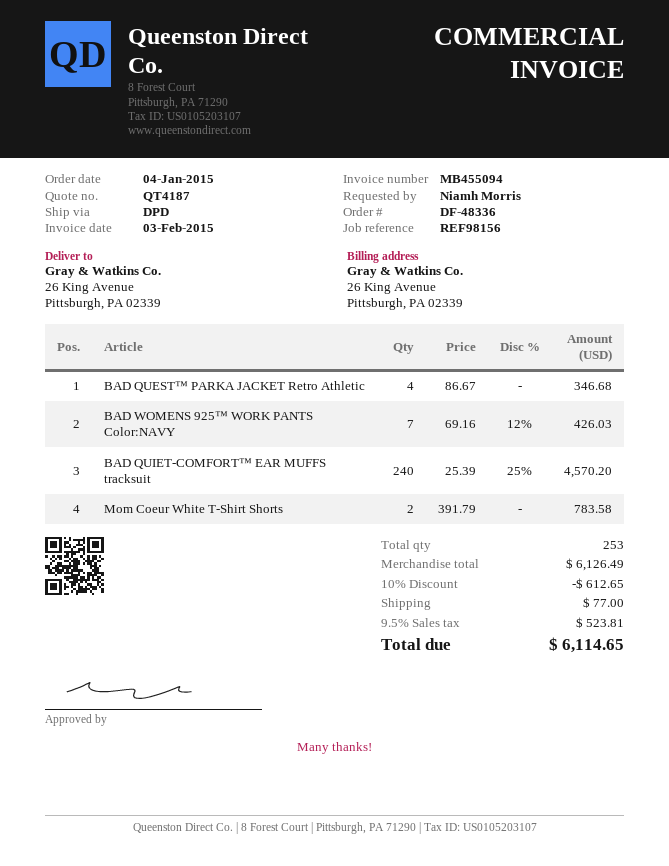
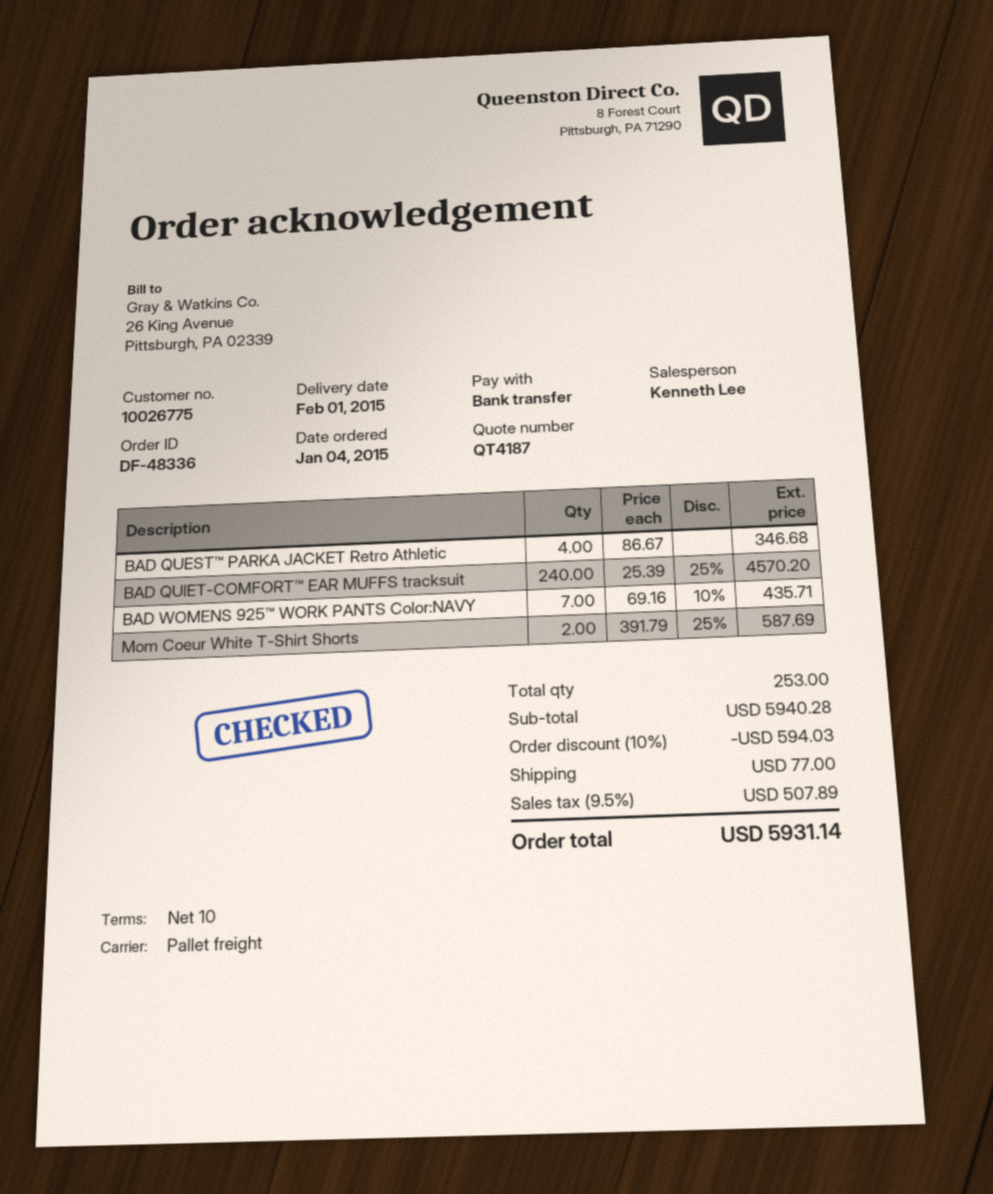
shipping method: DPD -> pallet freight
BAD WOMENS 925™ WORK PANTS Color:NAVY: 7 x 69.16 - 12% = 426.03 -> 7 x 69.16 - 10% = 435.71
Mom Coeur White T-Shirt Shorts: 2 x 391.79 = 783.58 -> 2 x 391.79 - 25% = 587.69
subtotal: 6126.49 -> 5940.28
discount: 10% = 612.65 -> 10% = 594.03
tax: 9.5% = 523.81 -> 9.5% = 507.89
total: 6114.65 -> 5931.14

